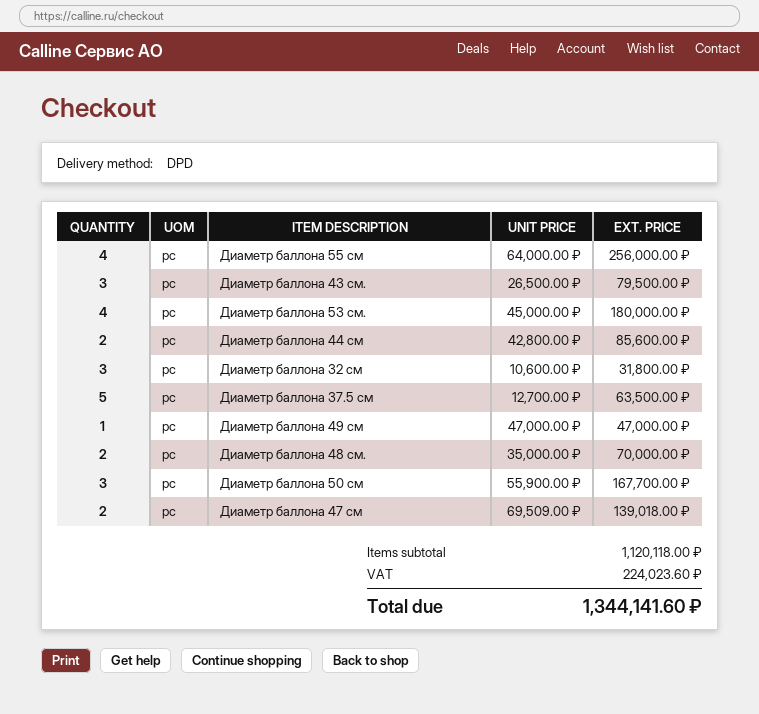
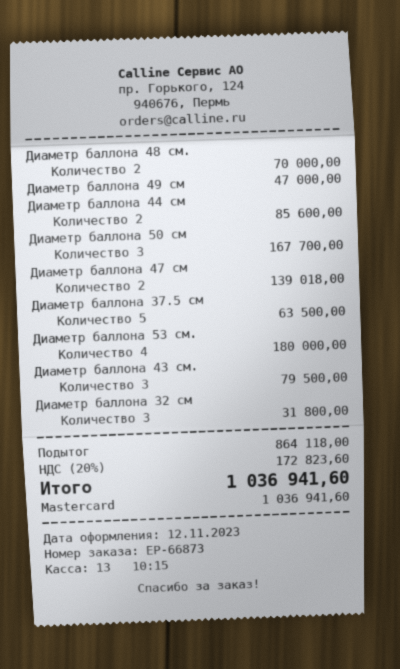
Диаметр баллона 55 см: 4 for 256000.00 -> none
subtotal: 1120118.00 -> 864118.00
tax: 224023.60 -> 172823.60
total: 1344141.60 -> 1036941.60

